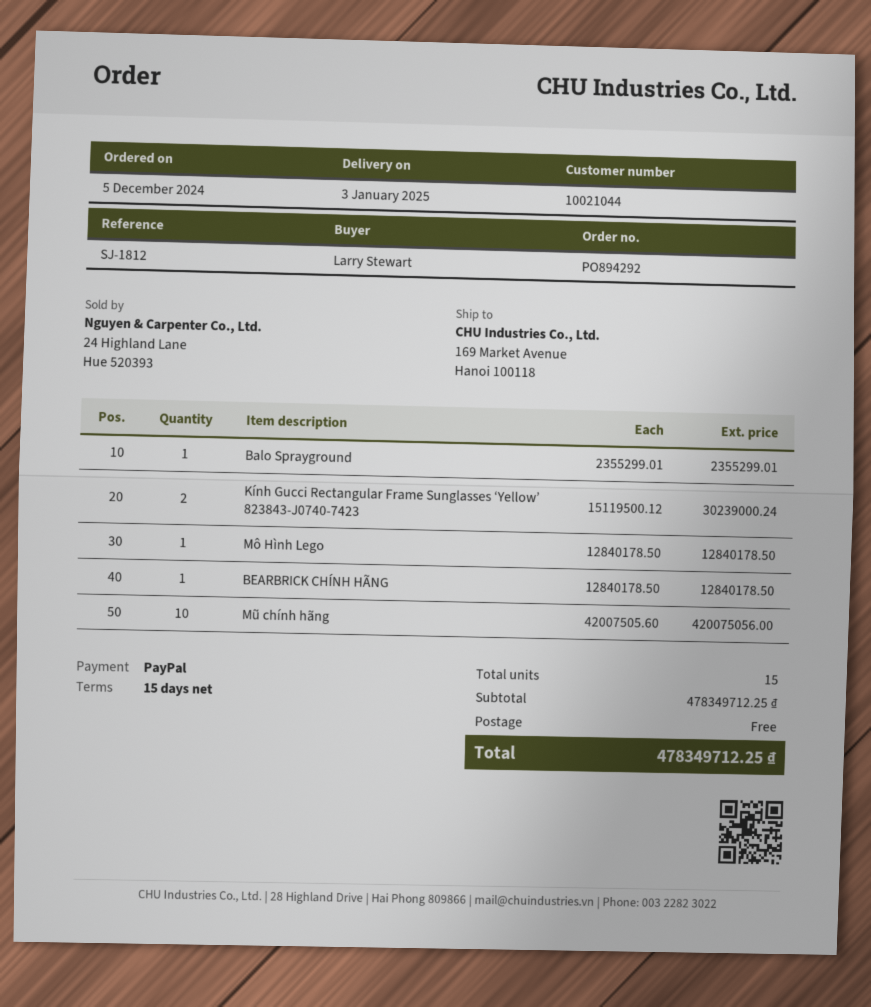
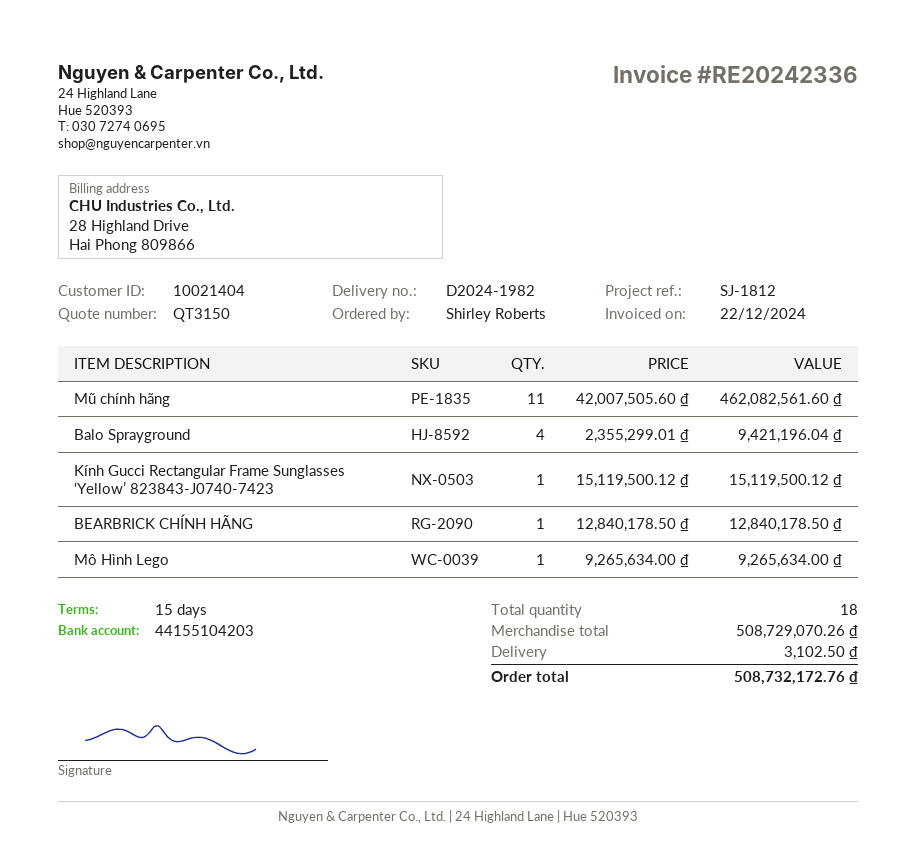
customer number: 10021044 -> 10021404
ordered by: Larry Stewart -> Shirley Roberts
Balo Sprayground: 1 x 2355299.01 = 2355299.01 -> 4 x 2355299.01 = 9421196.04
Kính Gucci Rectangular Frame Sunglasses ‘Yellow’ 823843-J0740-7423: 2 x 15119500.12 = 30239000.24 -> 1 x 15119500.12 = 15119500.12
Mô Hình Lego: 1 x 12840178.50 = 12840178.50 -> 1 x 9265634.00 = 9265634.00
Mũ chính hãng: 10 x 42007505.60 = 420075056.00 -> 11 x 42007505.60 = 462082561.60
total quantity: 15 -> 18
subtotal: 478349712.25 -> 508729070.26
shipping: 0.00 -> 3102.50
total: 478349712.25 -> 508732172.76

